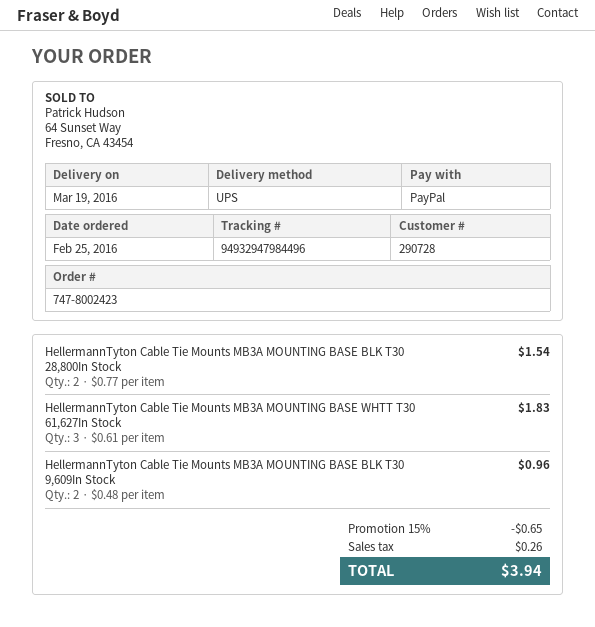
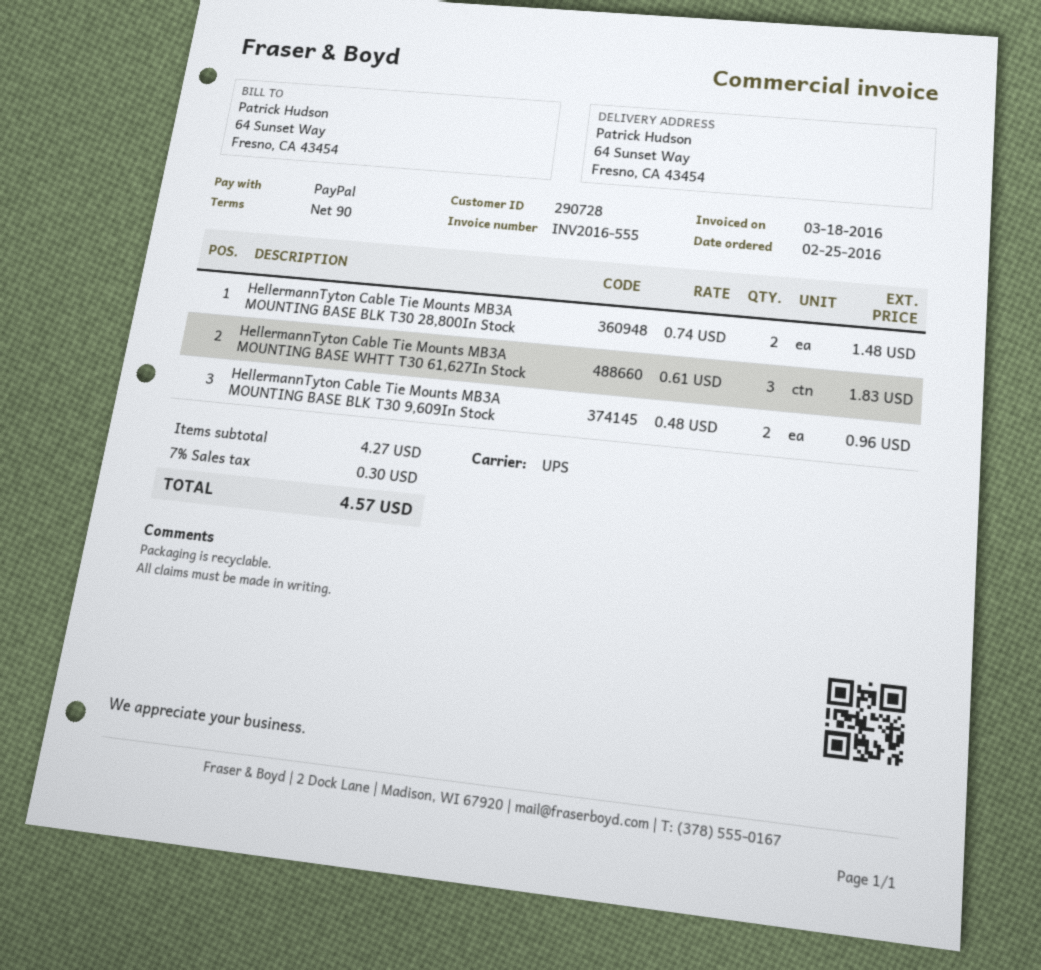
HellermannTyton Cable Tie Mounts MB3A MOUNTING BASE BLK T30 28,800In Stock: 2 x 0.77 = 1.54 -> 2 x 0.74 = 1.48
discount: 15% = 0.65 -> none
tax: 0.26 -> 0.30
total: 3.94 -> 4.57

